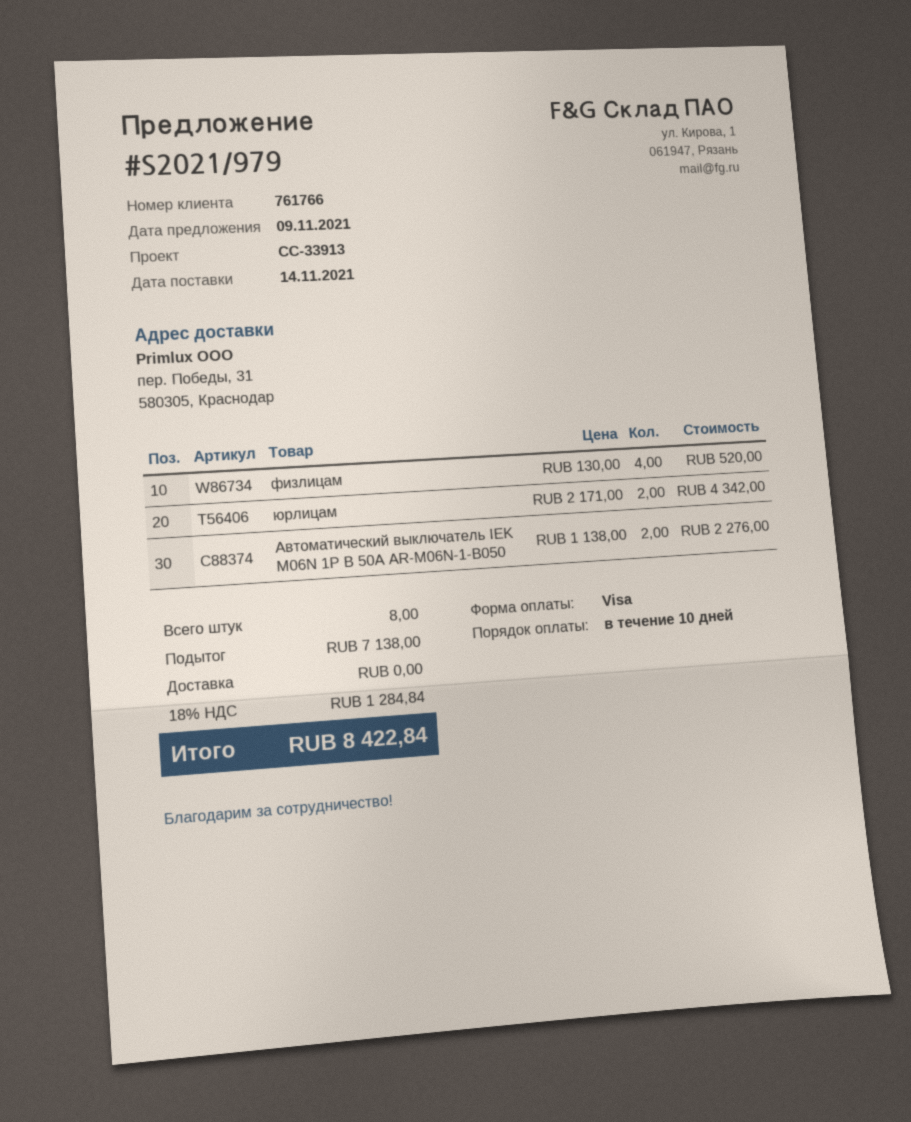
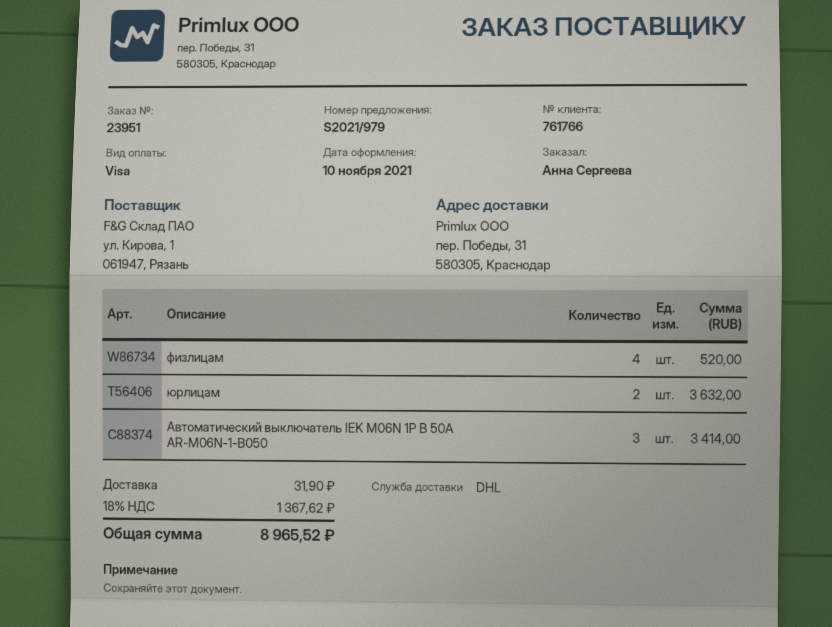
юрлицам: 2 for 4342.00 -> 2 for 3632.00
Автоматический выключатель IEK M06N 1P B 50А AR-M06N-1-B050: 2 for 2276.00 -> 3 for 3414.00
shipping: 0.00 -> 31.90
tax: 18% = 1284.84 -> 18% = 1367.62
total: 8422.84 -> 8965.52

